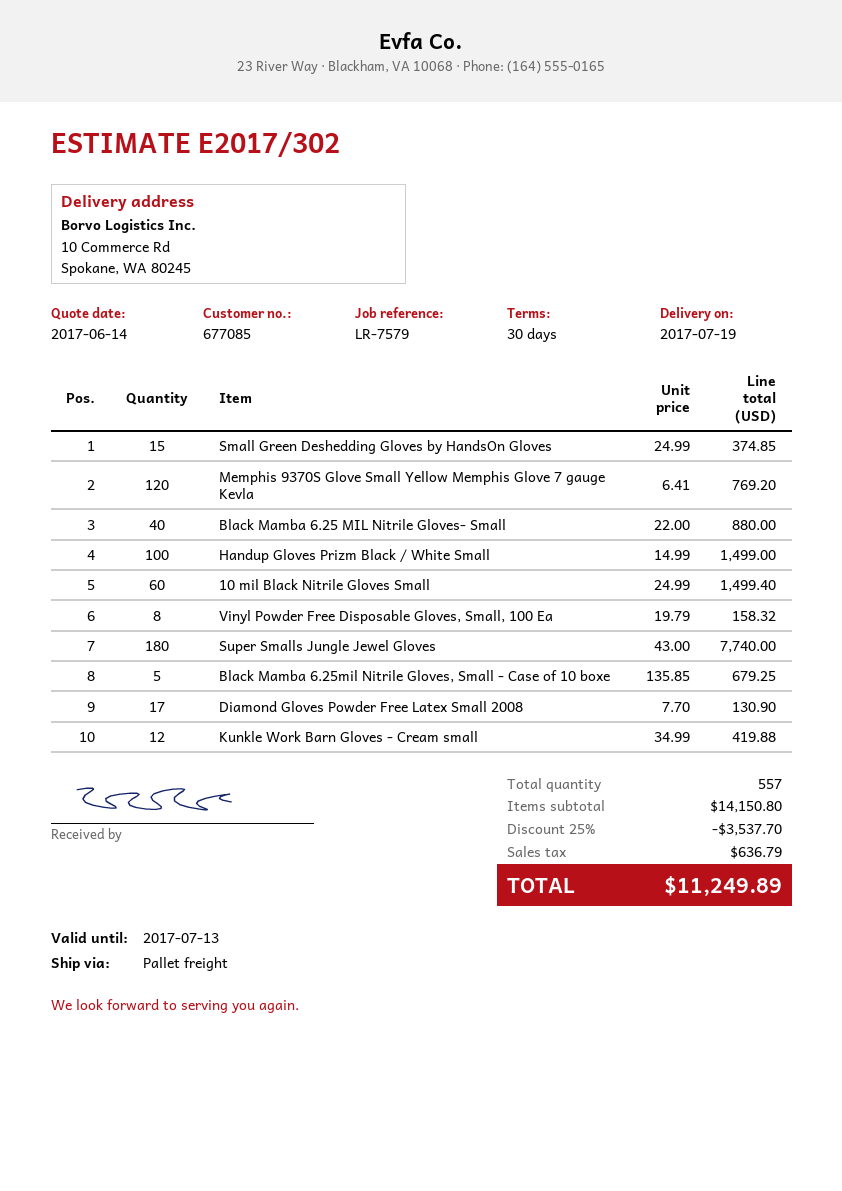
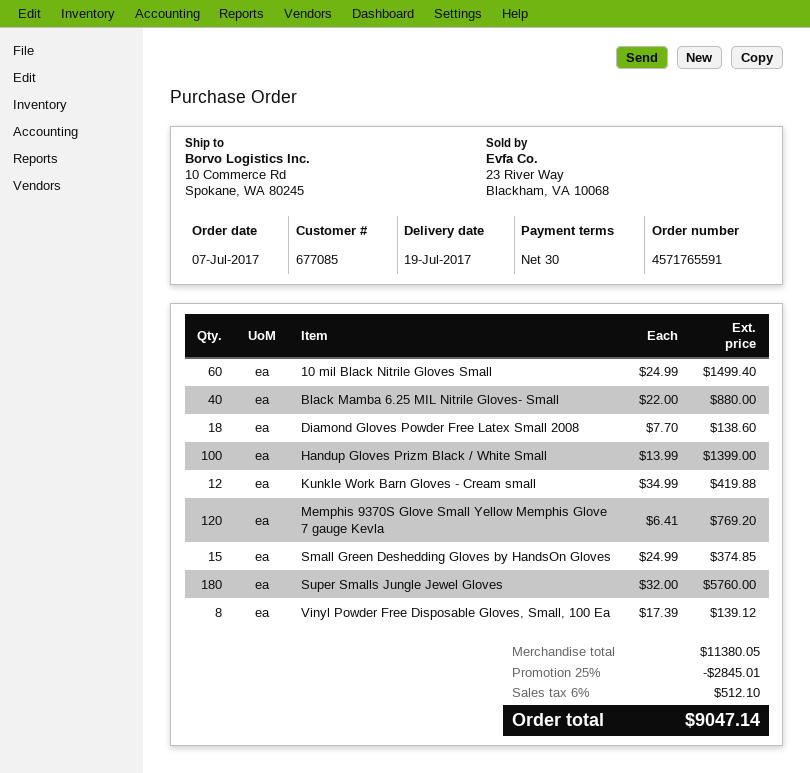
Handup Gloves Prizm Black / White Small: 100 x 14.99 = 1499.00 -> 100 x 13.99 = 1399.00
Vinyl Powder Free Disposable Gloves, Small, 100 Ea: 8 x 19.79 = 158.32 -> 8 x 17.39 = 139.12
Super Smalls Jungle Jewel Gloves: 180 x 43.00 = 7740.00 -> 180 x 32.00 = 5760.00
Black Mamba 6.25mil Nitrile Gloves, Small - Case of 10 boxe: 5 x 135.85 = 679.25 -> none
Diamond Gloves Powder Free Latex Small 2008: 17 x 7.70 = 130.90 -> 18 x 7.70 = 138.60
subtotal: 14150.80 -> 11380.05
discount: 25% = 3537.70 -> 25% = 2845.01
tax: 636.79 -> 512.10
total: 11249.89 -> 9047.14

